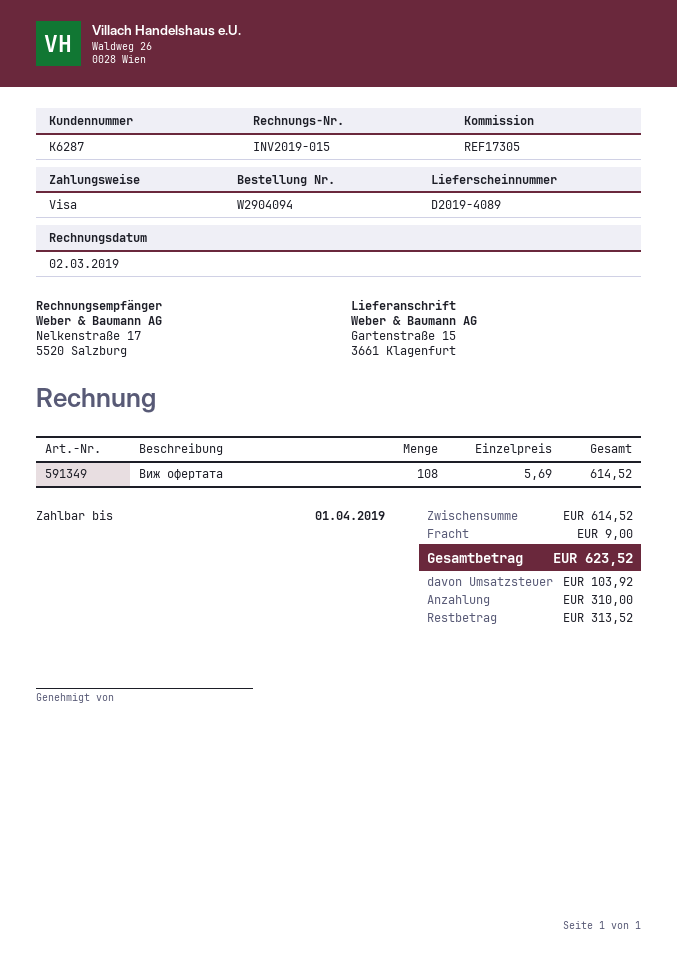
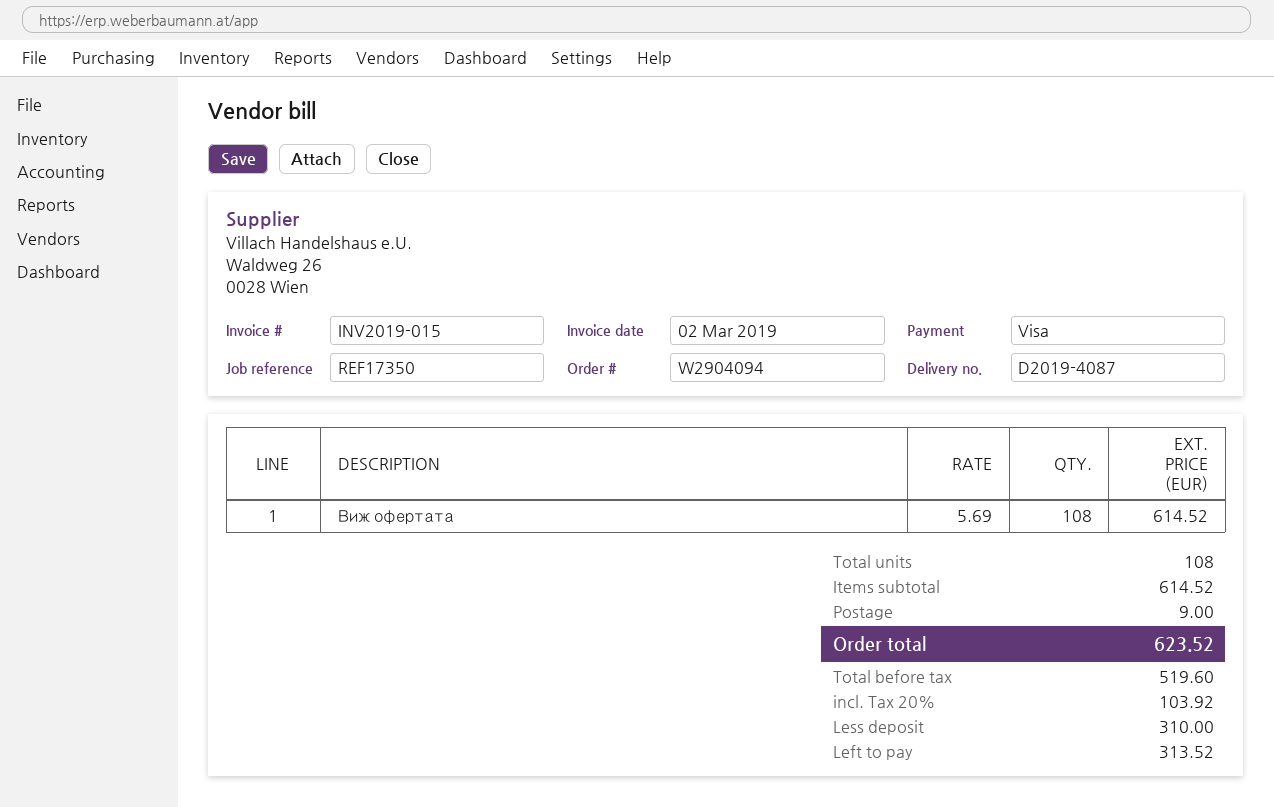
delivery note number: D2019-4089 -> D2019-4087
reference: REF17305 -> REF17350

